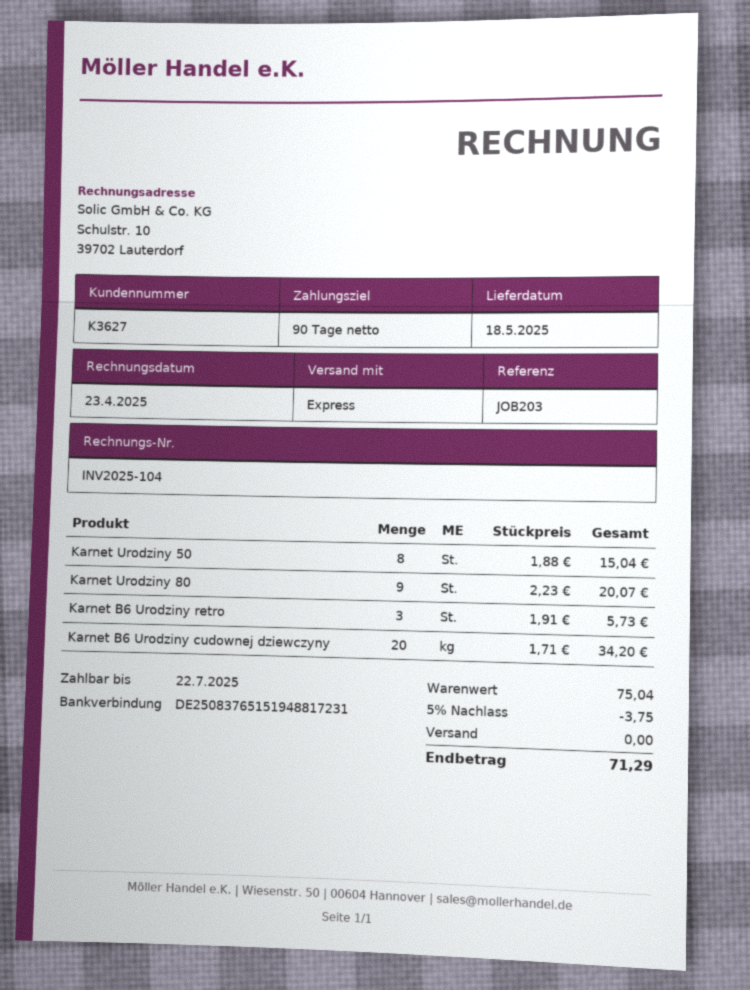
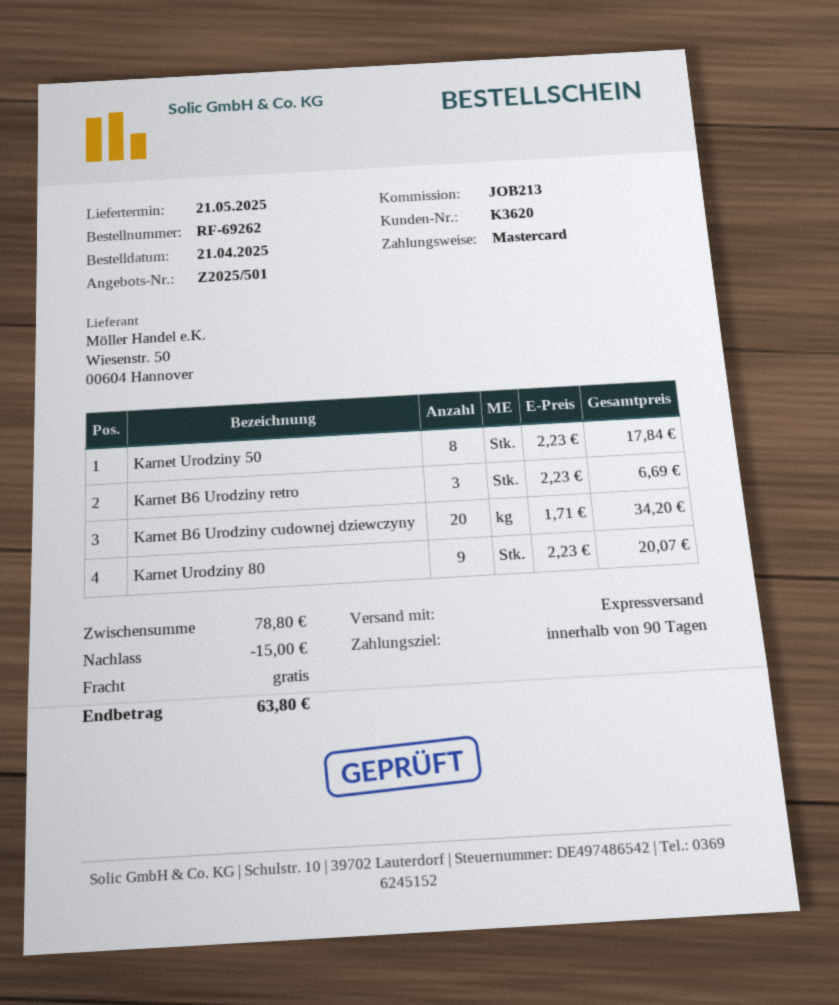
delivery date: 2025-05-18 -> 2025-05-21
customer number: K3627 -> K3620
reference: JOB203 -> JOB213
Karnet Urodziny 50: 8 x 1.88 = 15.04 -> 8 x 2.23 = 17.84
Karnet B6 Urodziny retro: 3 x 1.91 = 5.73 -> 3 x 2.23 = 6.69
subtotal: 75.04 -> 78.80
discount: 3.75 -> 15.00
total: 71.29 -> 63.80

